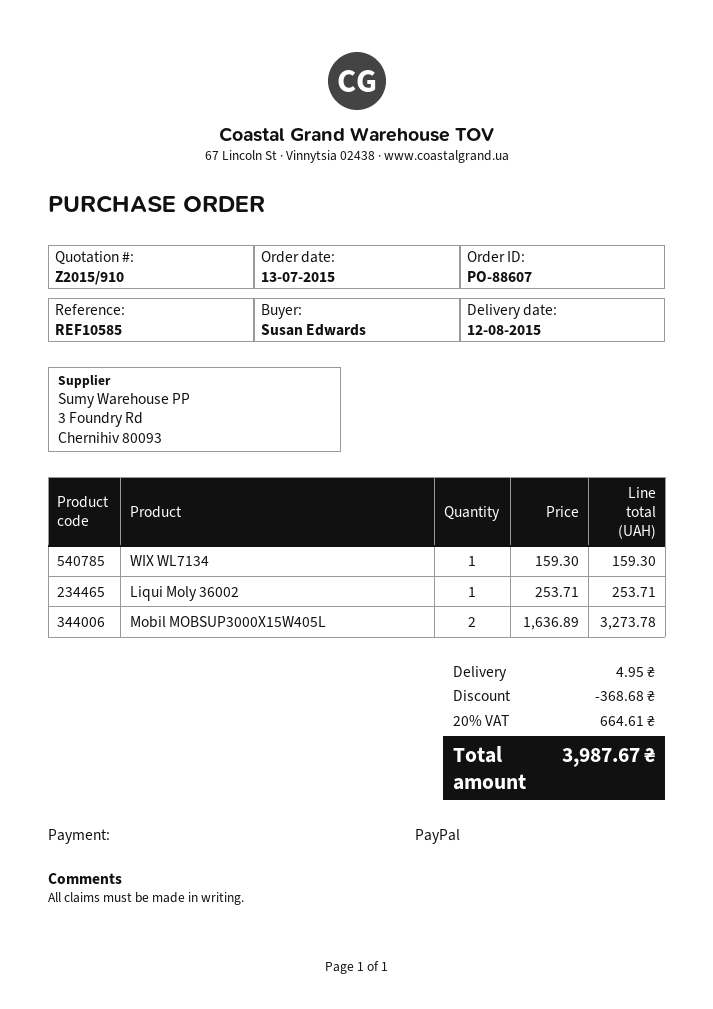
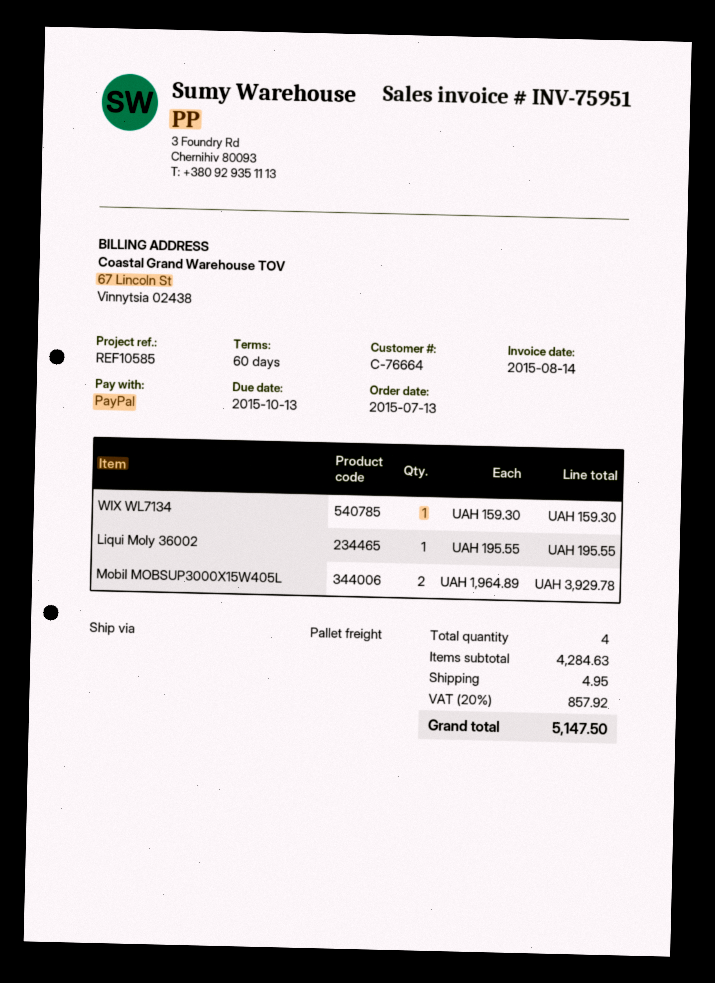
Liqui Moly 36002: 1 x 253.71 = 253.71 -> 1 x 195.55 = 195.55
Mobil MOBSUP3000X15W405L: 2 x 1636.89 = 3273.78 -> 2 x 1964.89 = 3929.78
discount: 368.68 -> none
tax: 20% = 664.61 -> 20% = 857.92
total: 3987.67 -> 5147.50

